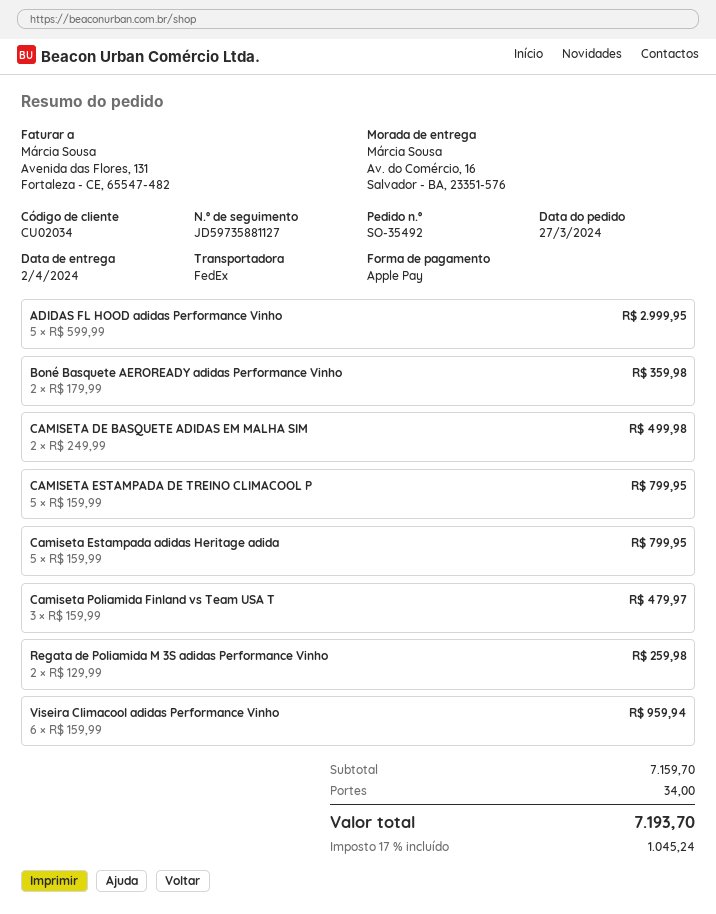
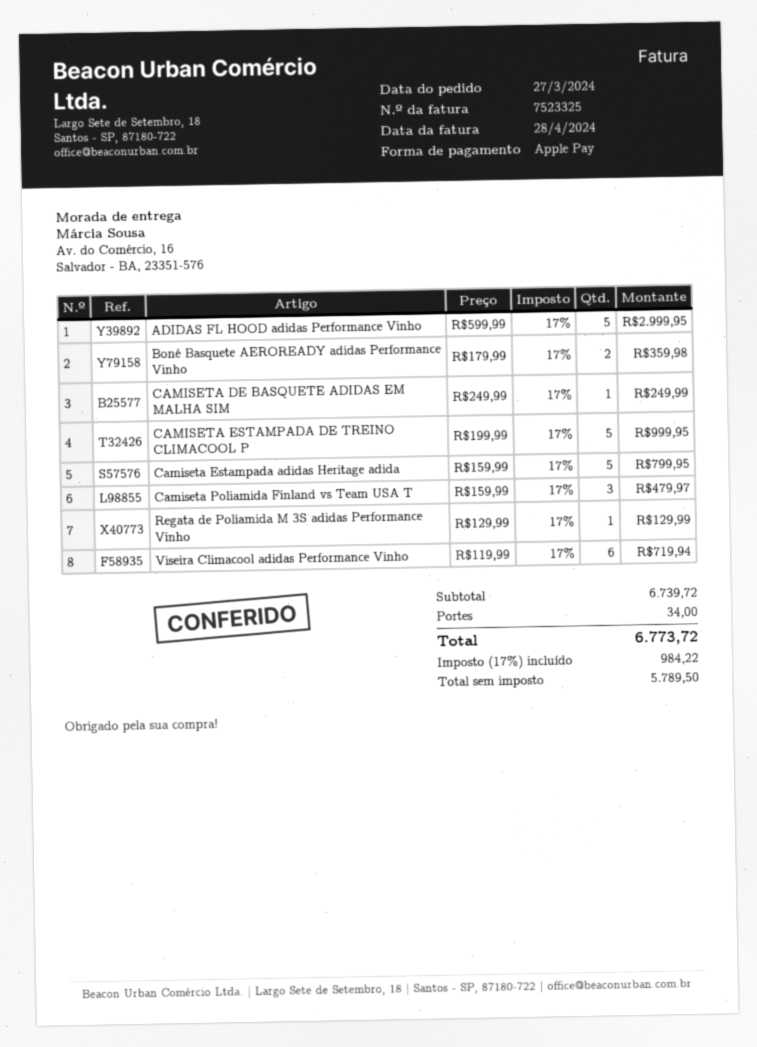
CAMISETA DE BASQUETE ADIDAS EM MALHA SIM: 2 x 249.99 = 499.98 -> 1 x 249.99 = 249.99
CAMISETA ESTAMPADA DE TREINO CLIMACOOL P: 5 x 159.99 = 799.95 -> 5 x 199.99 = 999.95
Regata de Poliamida M 3S adidas Performance Vinho: 2 x 129.99 = 259.98 -> 1 x 129.99 = 129.99
Viseira Climacool adidas Performance Vinho: 6 x 159.99 = 959.94 -> 6 x 119.99 = 719.94
subtotal: 7159.70 -> 6739.72
tax: 17% = 1045.24 -> 17% = 984.22
total: 7193.70 -> 6773.72

